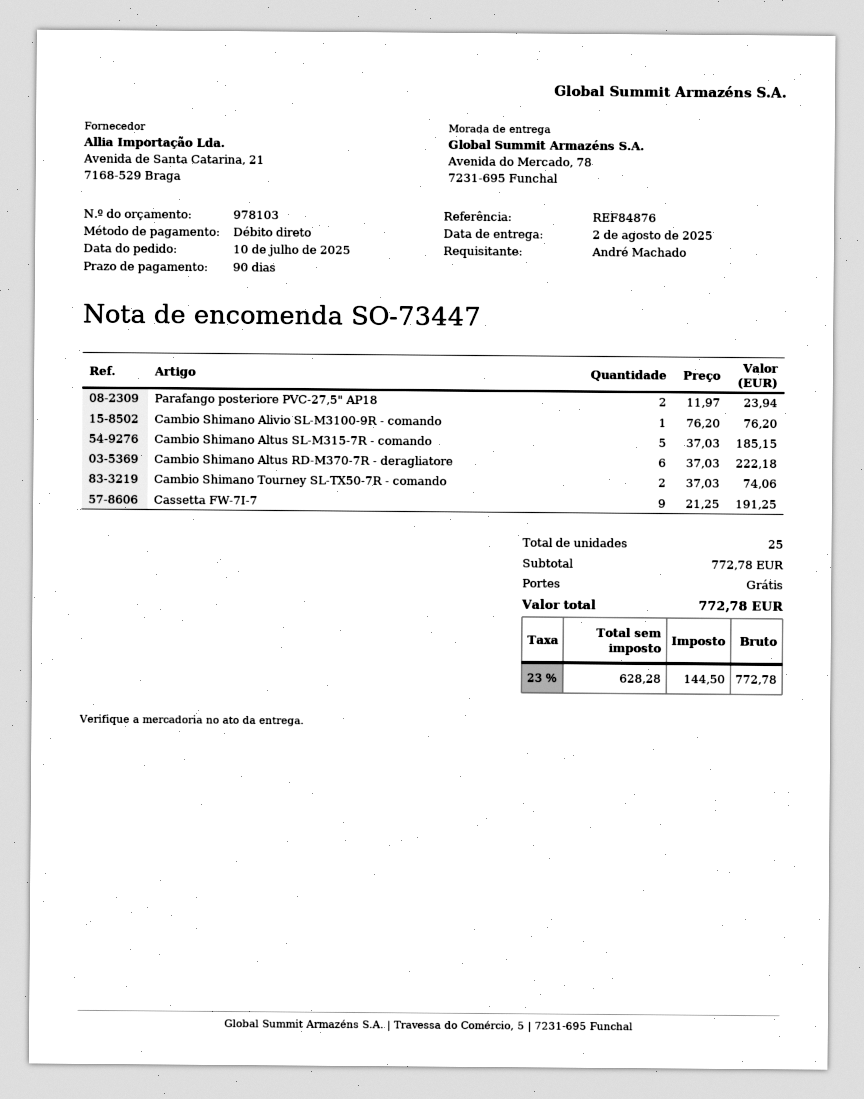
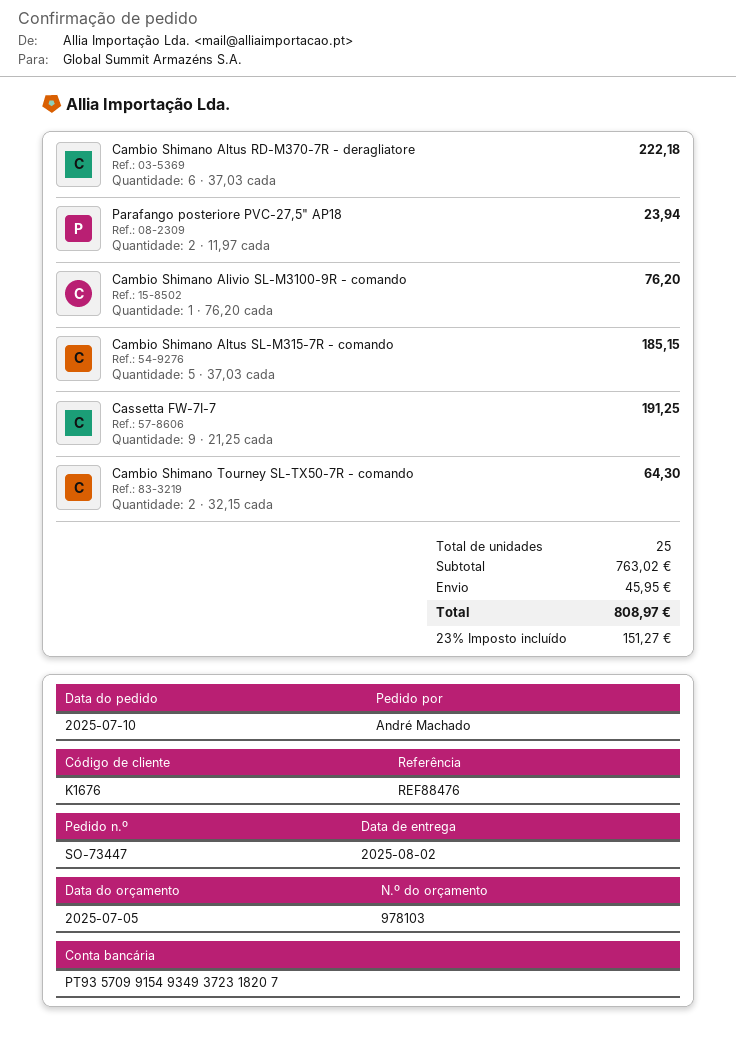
reference: REF84876 -> REF88476
Cambio Shimano Tourney SL-TX50-7R - comando: 2 x 37.03 = 74.06 -> 2 x 32.15 = 64.30
subtotal: 772.78 -> 763.02
shipping: 0.00 -> 45.95
tax: 23% = 144.50 -> 23% = 151.27
total: 772.78 -> 808.97

